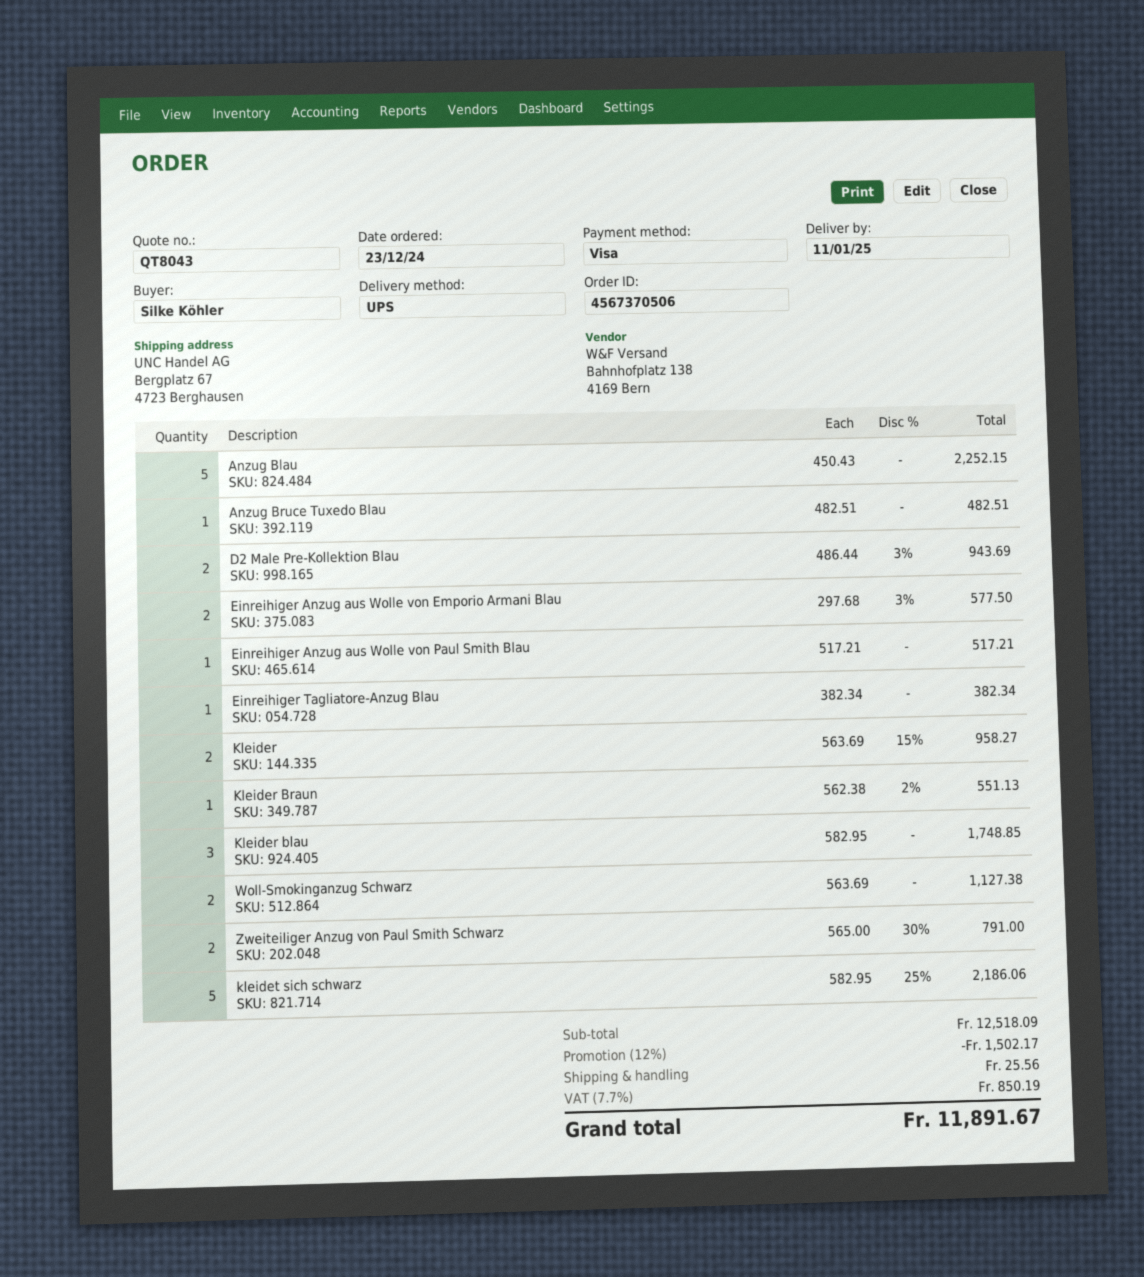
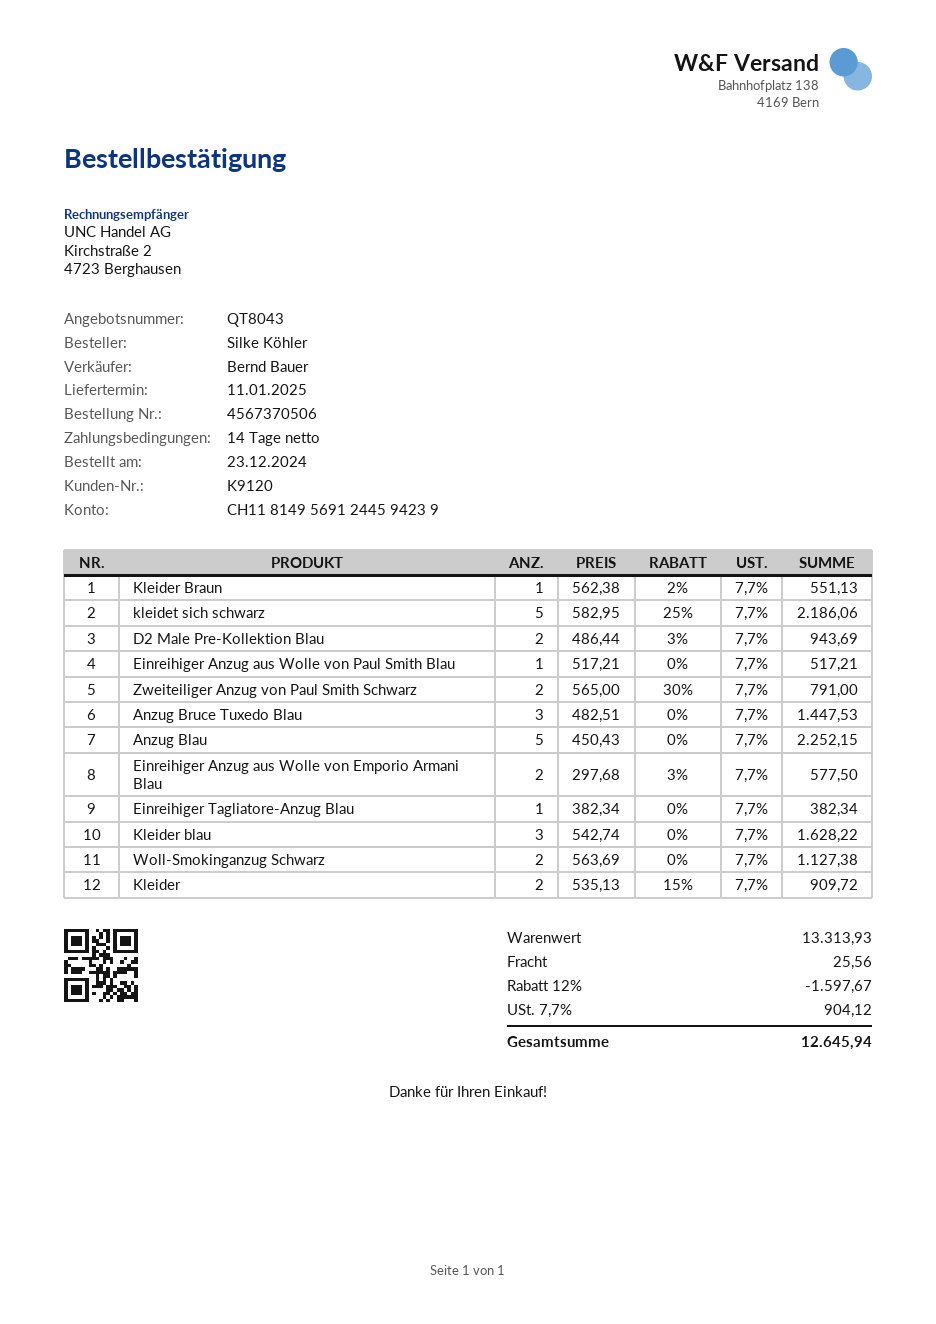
Anzug Bruce Tuxedo Blau: 1 x 482.51 = 482.51 -> 3 x 482.51 = 1447.53
Kleider: 2 x 563.69 - 15% = 958.27 -> 2 x 535.13 - 15% = 909.72
Kleider blau: 3 x 582.95 = 1748.85 -> 3 x 542.74 = 1628.22
subtotal: 12518.09 -> 13313.93
discount: 12% = 1502.17 -> 12% = 1597.67
tax: 7.7% = 850.19 -> 7.7% = 904.12
total: 11891.67 -> 12645.94

